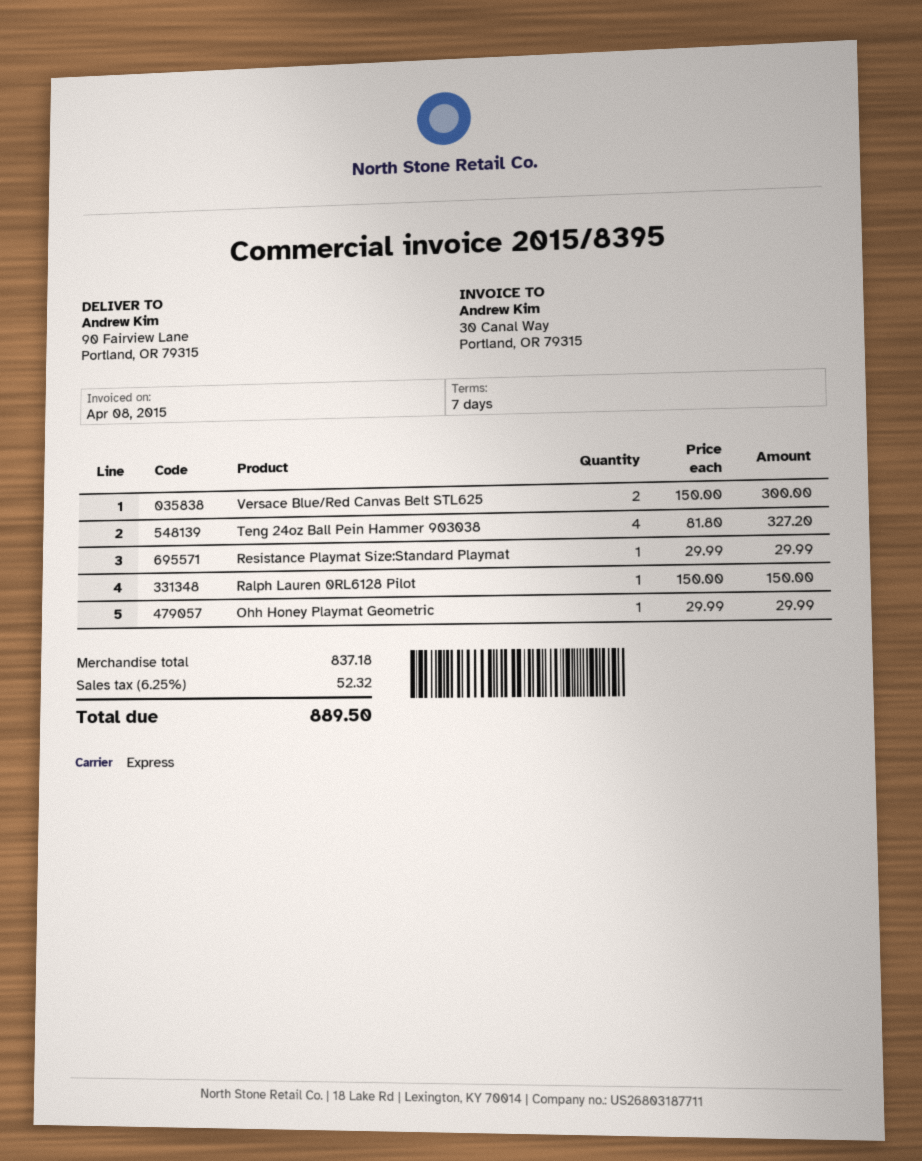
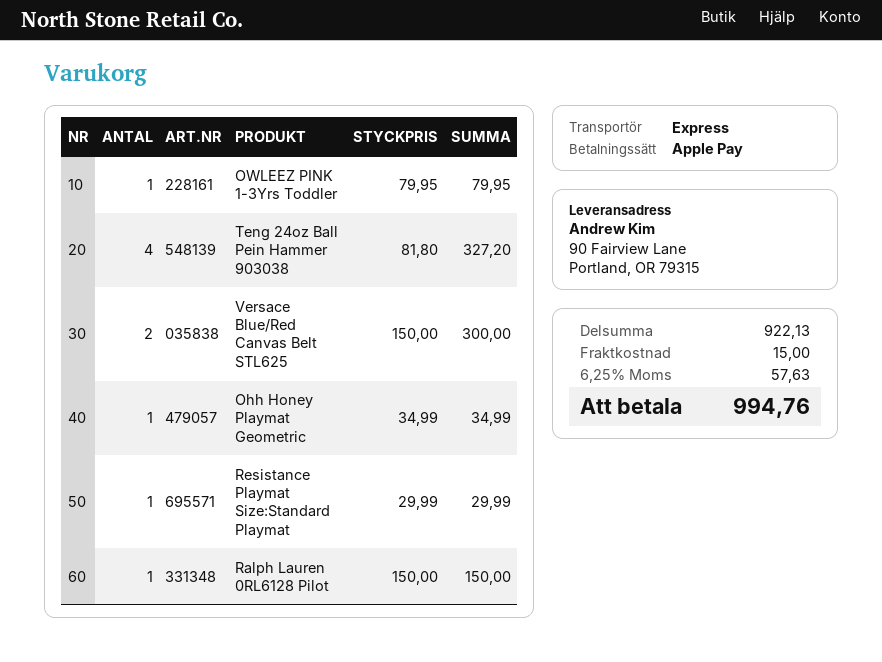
Ohh Honey Playmat Geometric: 1 x 29.99 = 29.99 -> 1 x 34.99 = 34.99
OWLEEZ PINK 1-3Yrs Toddler: none -> 1 x 79.95 = 79.95
subtotal: 837.18 -> 922.13
shipping: none -> 15.00
tax: 6.25% = 52.32 -> 6.25% = 57.63
total: 889.50 -> 994.76

